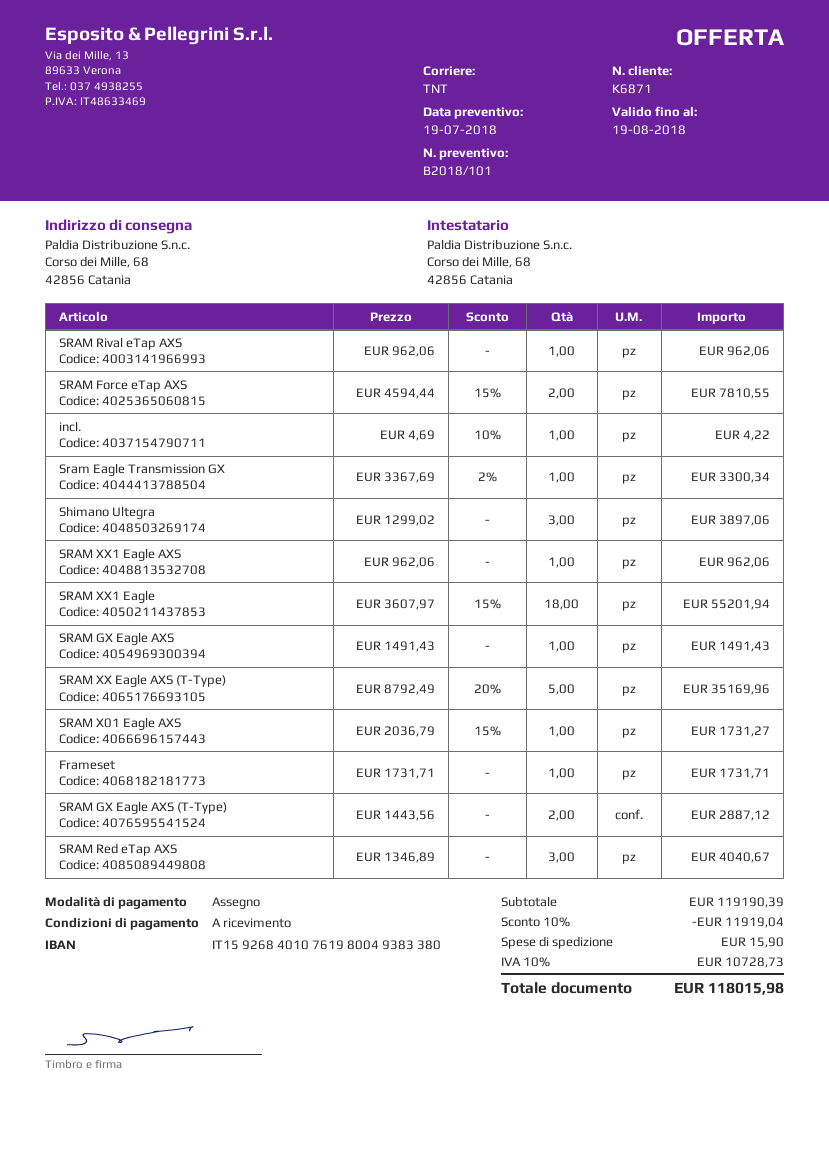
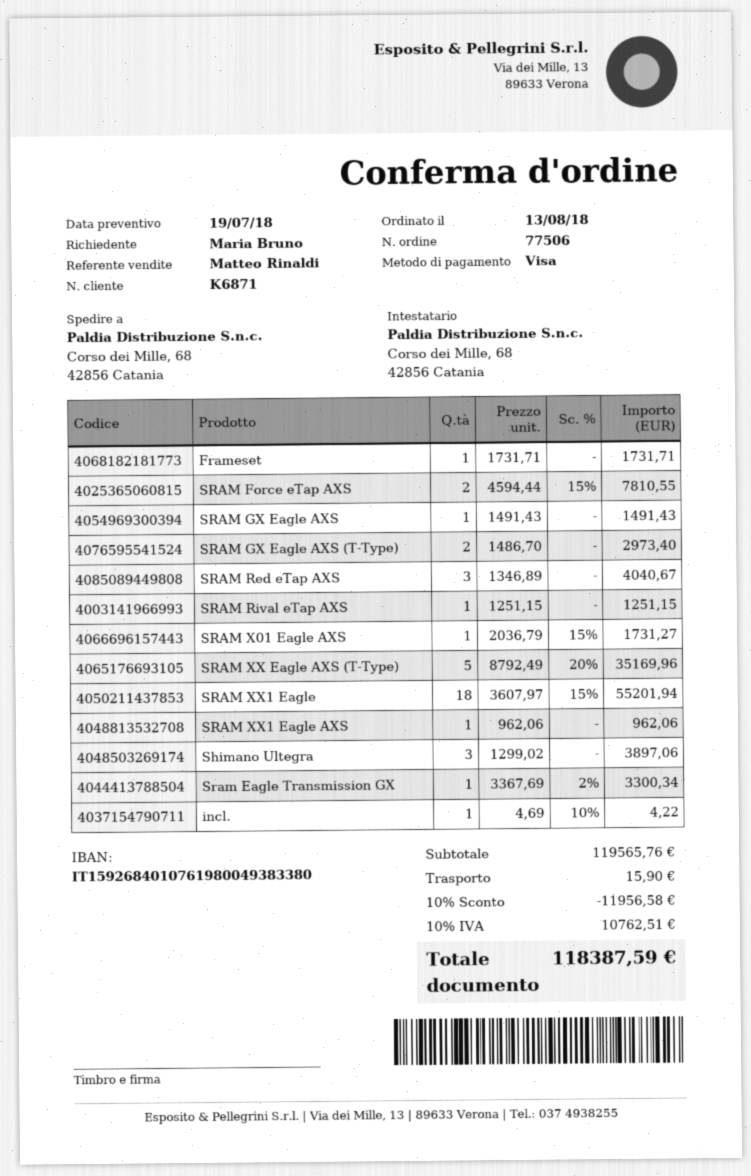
payment method: cheque -> Visa
SRAM Rival eTap AXS: 1 x 962.06 = 962.06 -> 1 x 1251.15 = 1251.15
SRAM GX Eagle AXS (T-Type): 2 x 1443.56 = 2887.12 -> 2 x 1486.70 = 2973.40
subtotal: 119190.39 -> 119565.76
discount: 10% = 11919.04 -> 10% = 11956.58
tax: 10% = 10728.73 -> 10% = 10762.51
total: 118015.98 -> 118387.59

